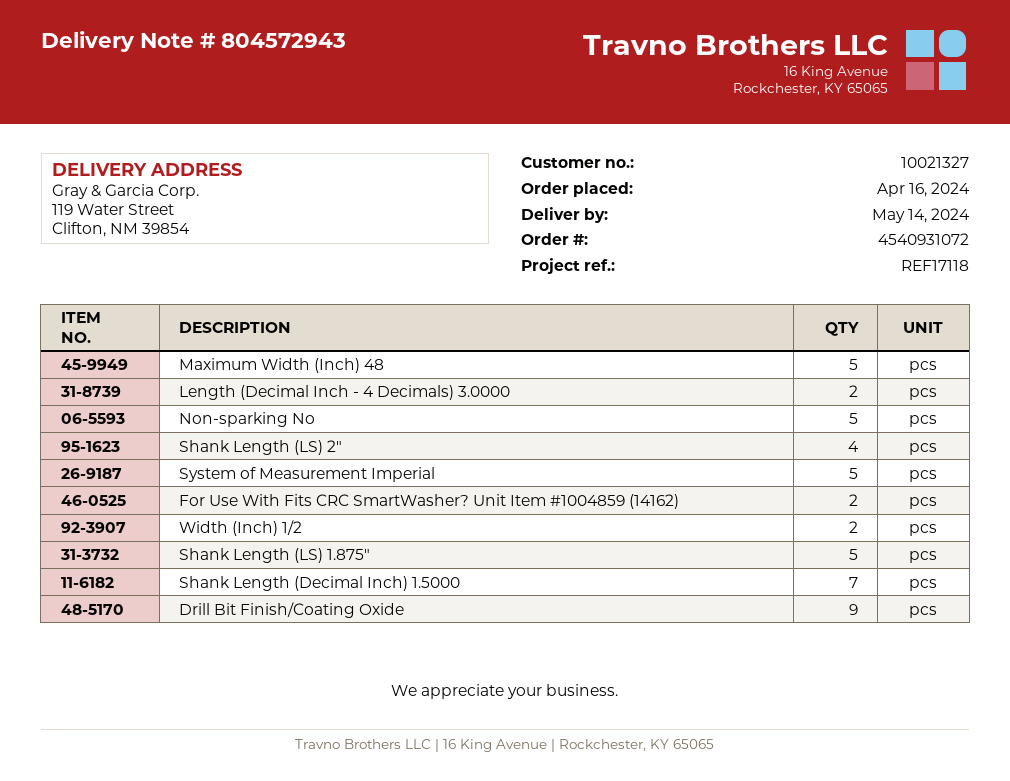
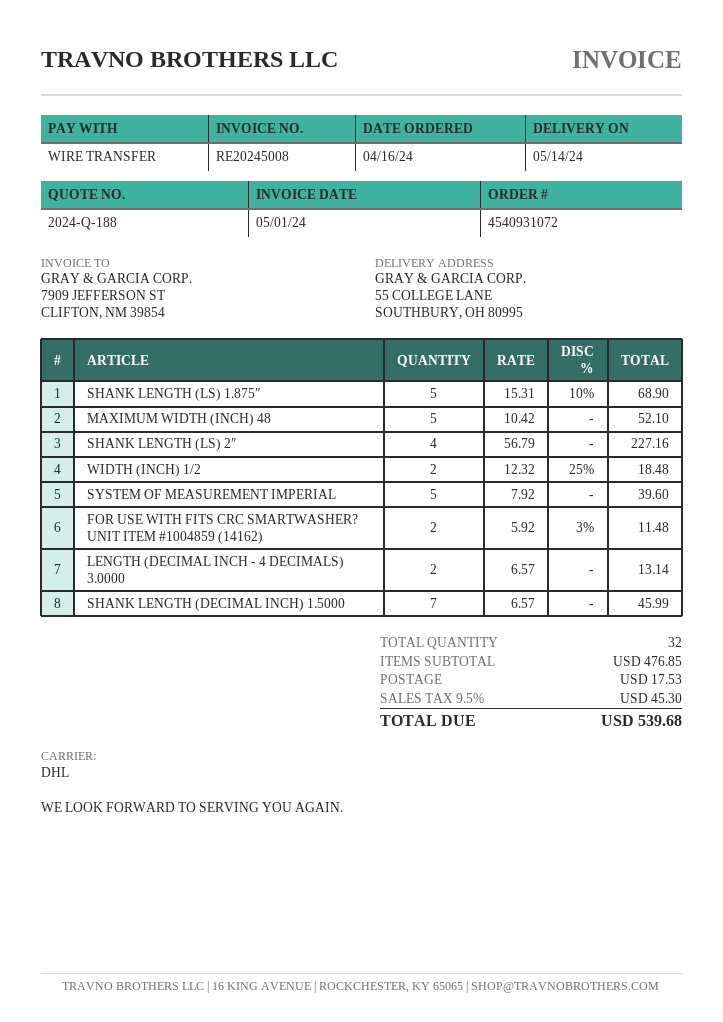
ship to: 119 Water Street, Clifton, NM 39854 -> 55 COLLEGE LANE, SOUTHBURY, OH 80995
Non-sparking No: 5 -> none
Drill Bit Finish/Coating Oxide: 9 -> none

